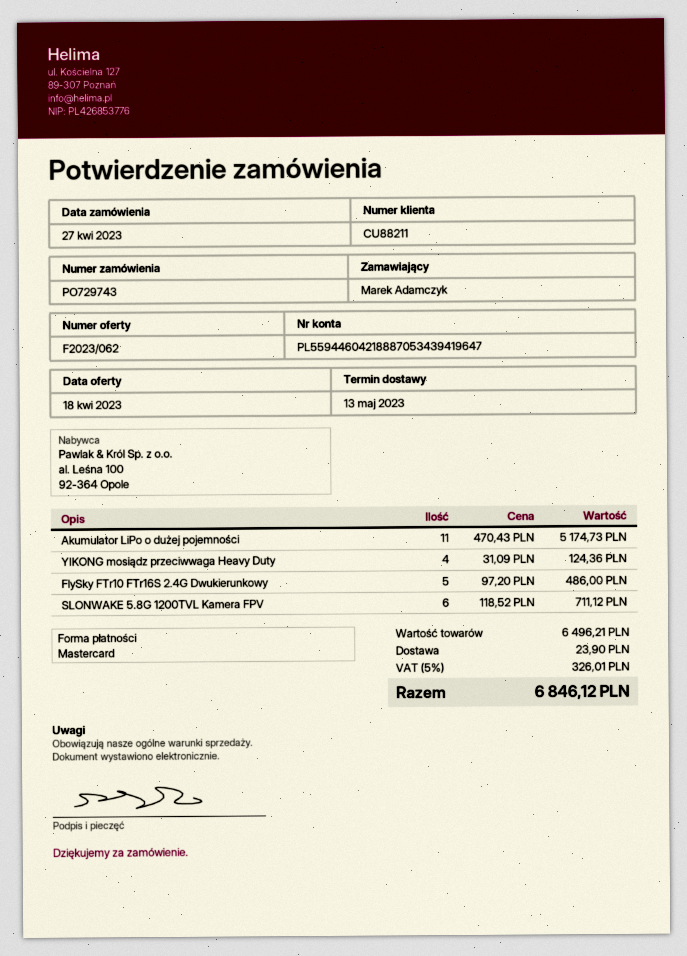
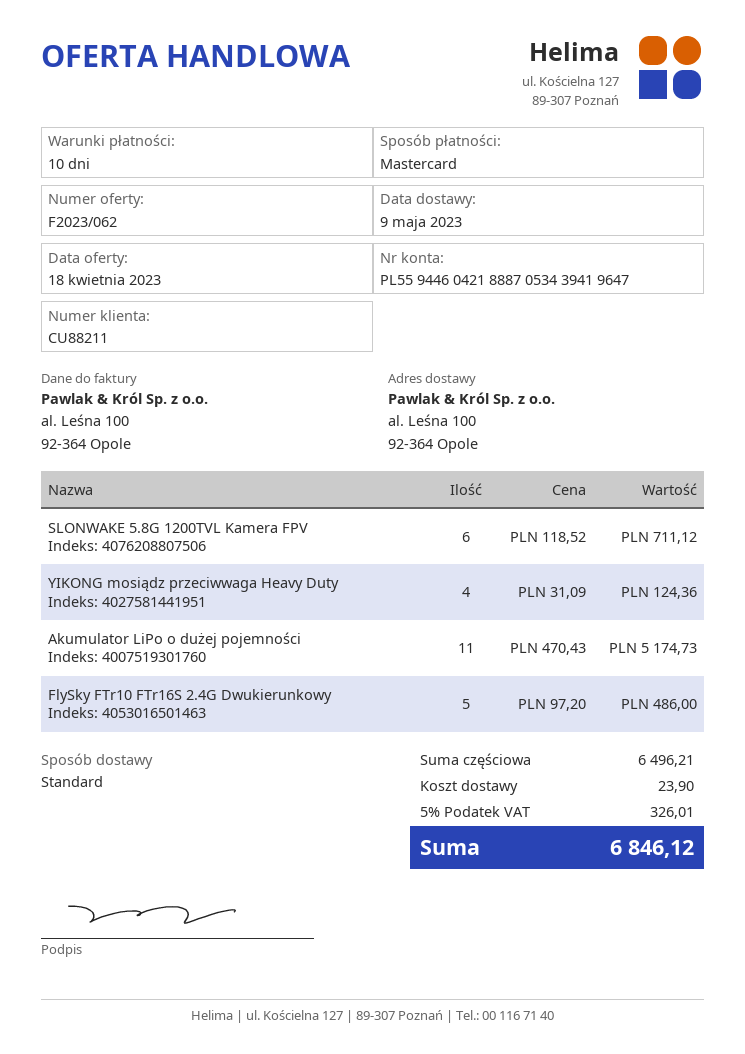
delivery date: 2023-05-13 -> 2023-05-09

